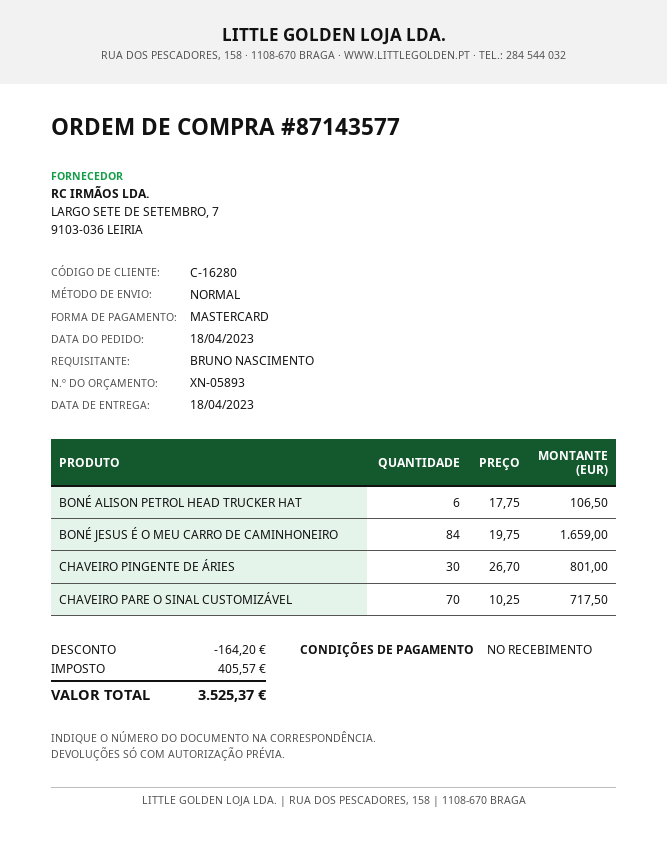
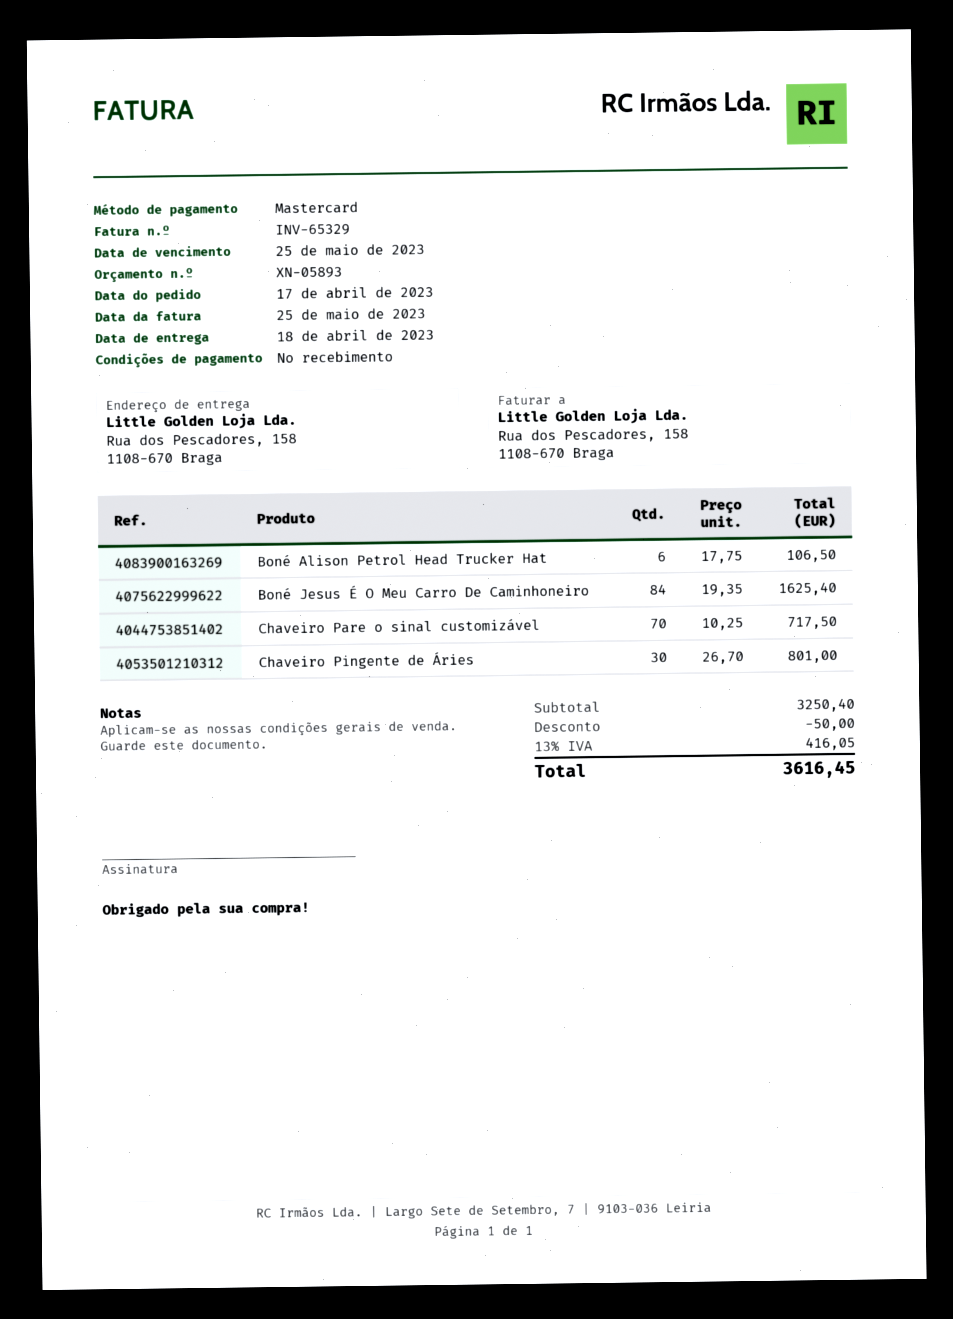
order date: 2023-04-18 -> 2023-04-17
BONÉ JESUS É O MEU CARRO DE CAMINHONEIRO: 84 x 19.75 = 1659.00 -> 84 x 19.35 = 1625.40
discount: 164.20 -> 50.00
tax: 405.57 -> 416.05
total: 3525.37 -> 3616.45

